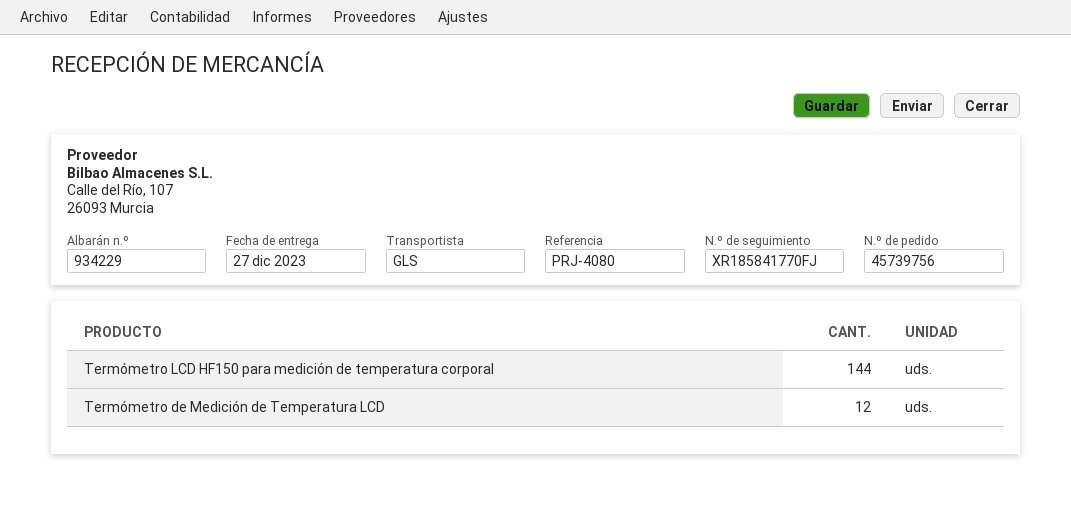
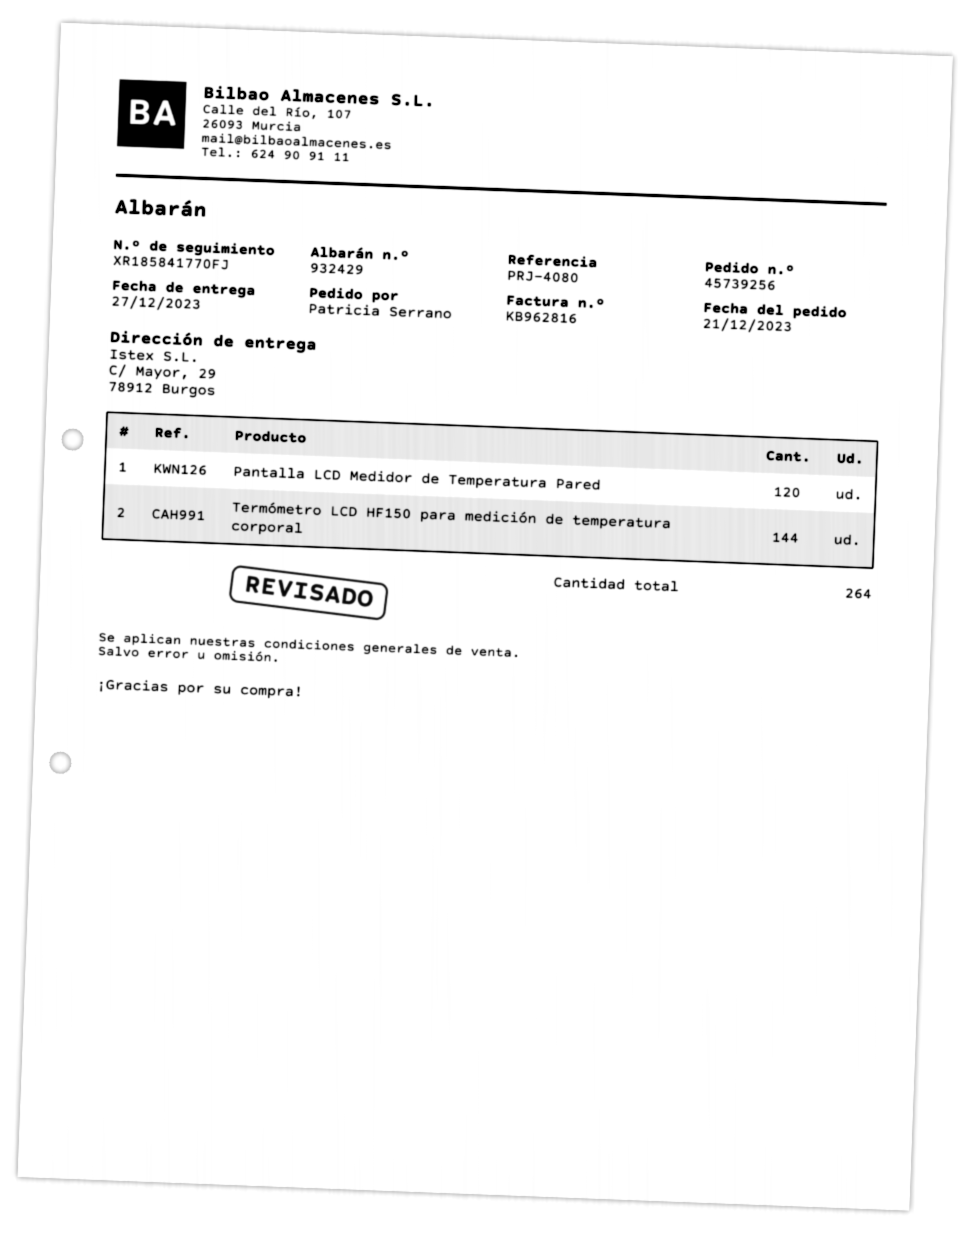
order number: 45739756 -> 45739256
delivery note number: 934229 -> 932429
Termómetro de Medición de Temperatura LCD: 12 -> none
Pantalla LCD Medidor de Temperatura Pared: none -> 120

